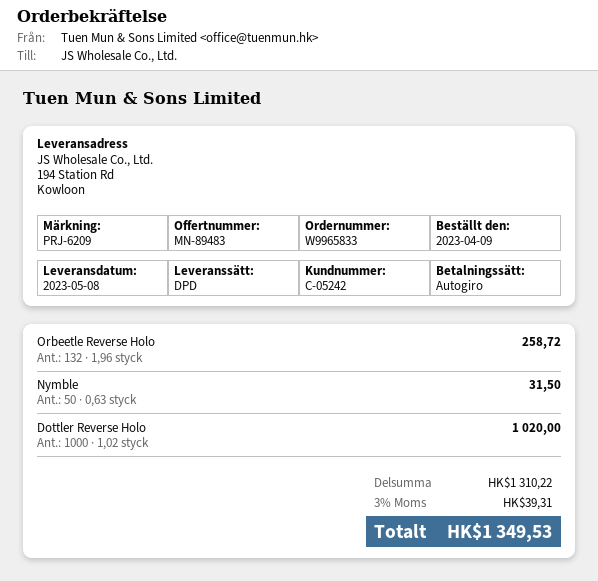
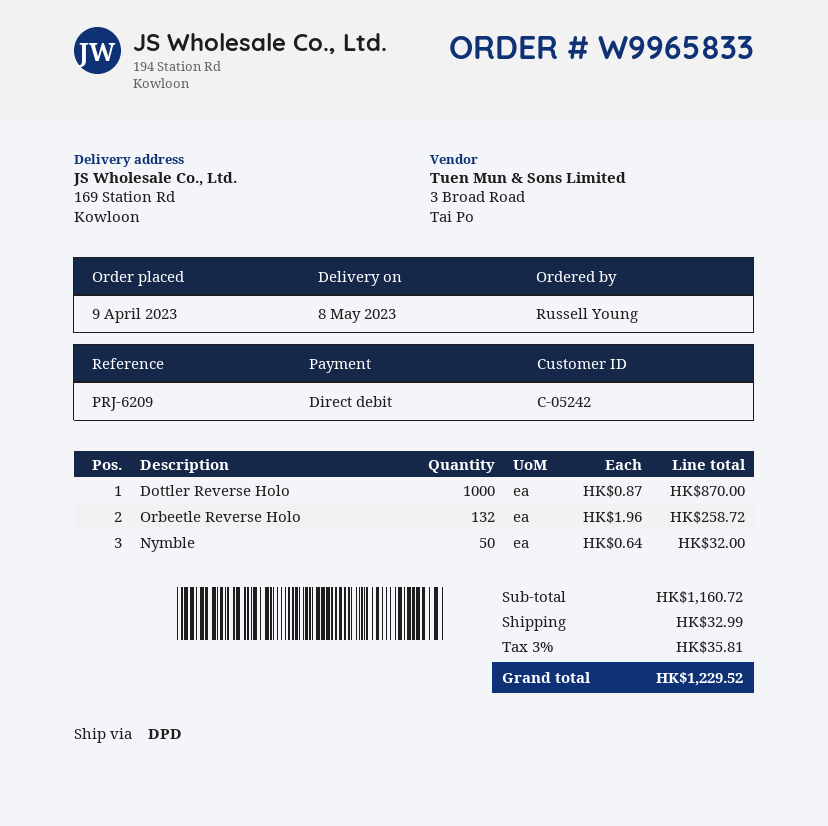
ship to: 194 Station Rd, Kowloon -> 169 Station Rd, Kowloon
Nymble: 50 x 0.63 = 31.50 -> 50 x 0.64 = 32.00
Dottler Reverse Holo: 1000 x 1.02 = 1020.00 -> 1000 x 0.87 = 870.00
subtotal: 1310.22 -> 1160.72
shipping: none -> 32.99
tax: 3% = 39.31 -> 3% = 35.81
total: 1349.53 -> 1229.52

